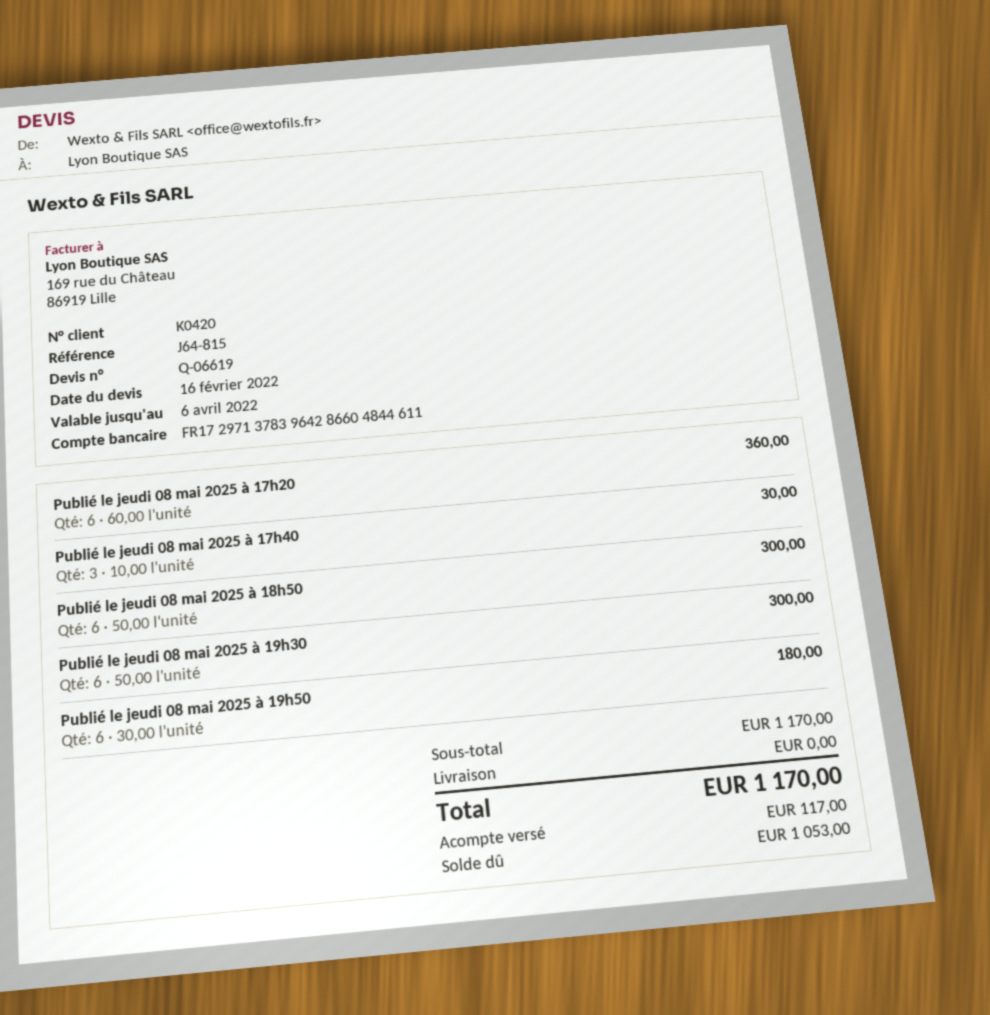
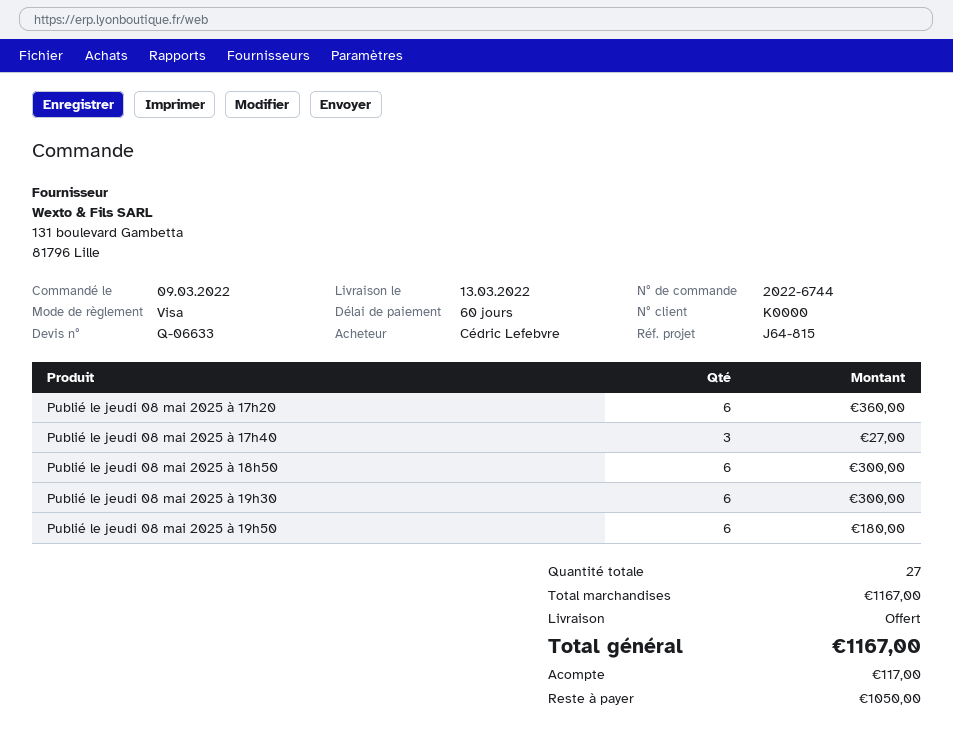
quote number: Q-06619 -> Q-06633
customer number: K0420 -> K0000
Publié le jeudi 08 mai 2025 à 17h40: 3 for 30.00 -> 3 for 27.00
subtotal: 1170.00 -> 1167.00
total: 1170.00 -> 1167.00
balance: 1053.00 -> 1050.00

